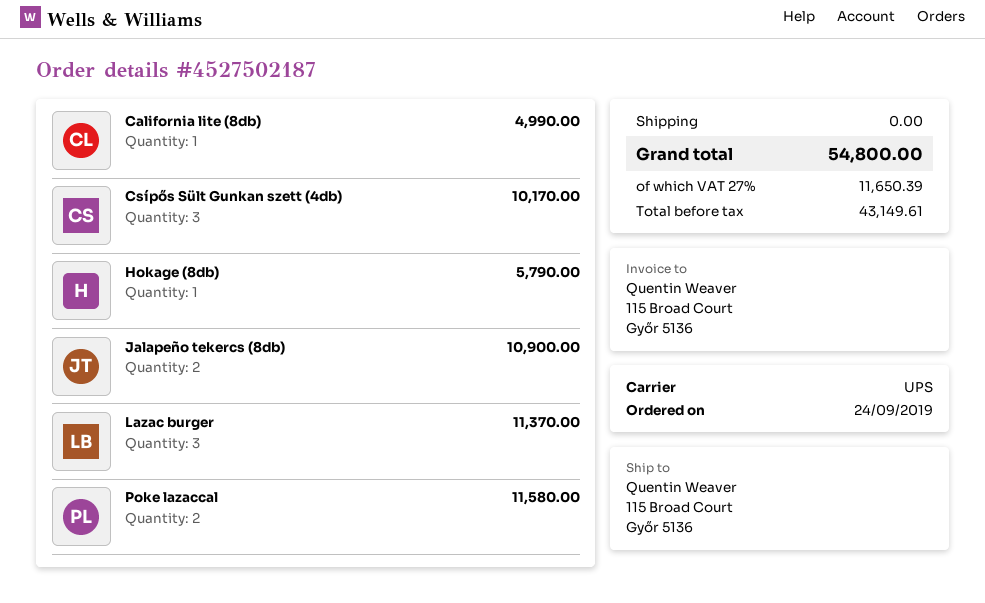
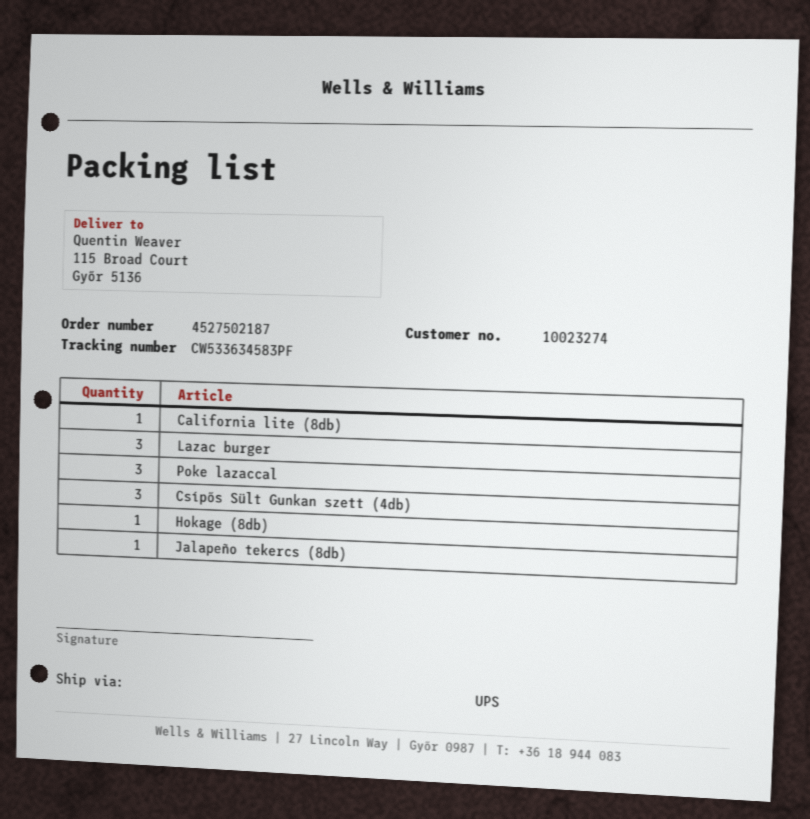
Jalapeño tekercs (8db): 2 -> 1
Poke lazaccal: 2 -> 3

